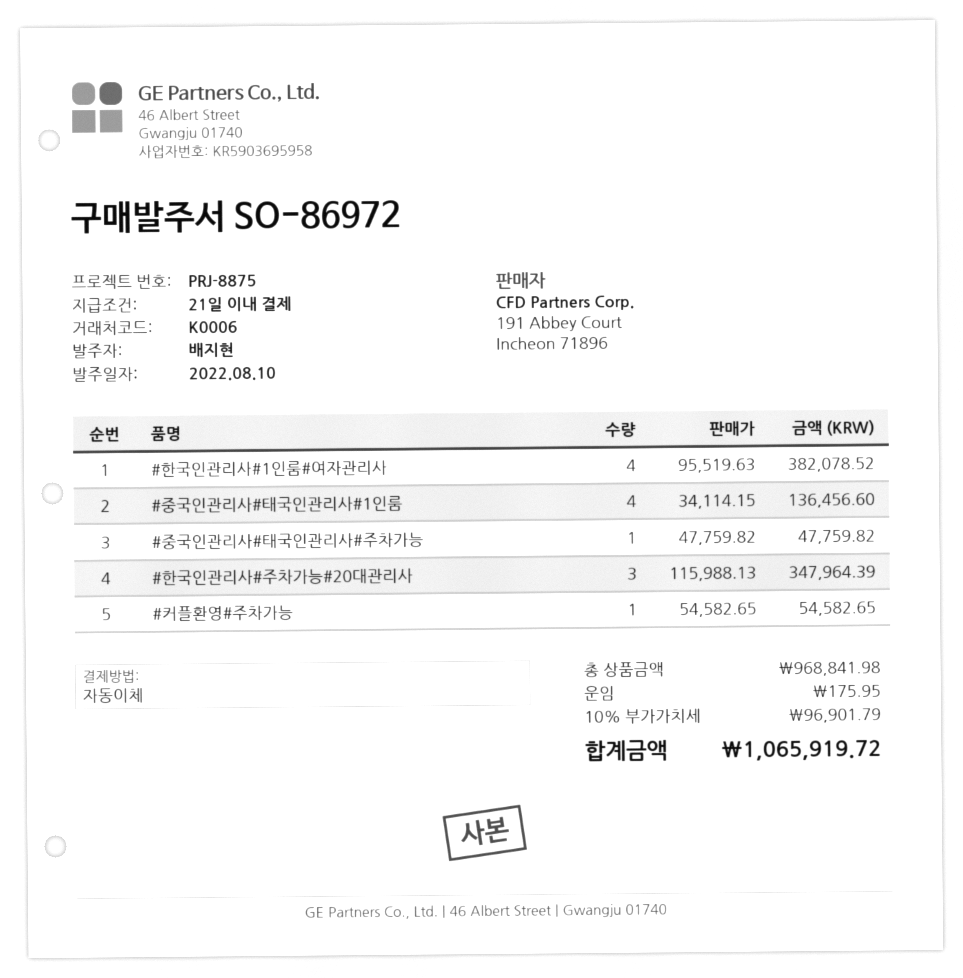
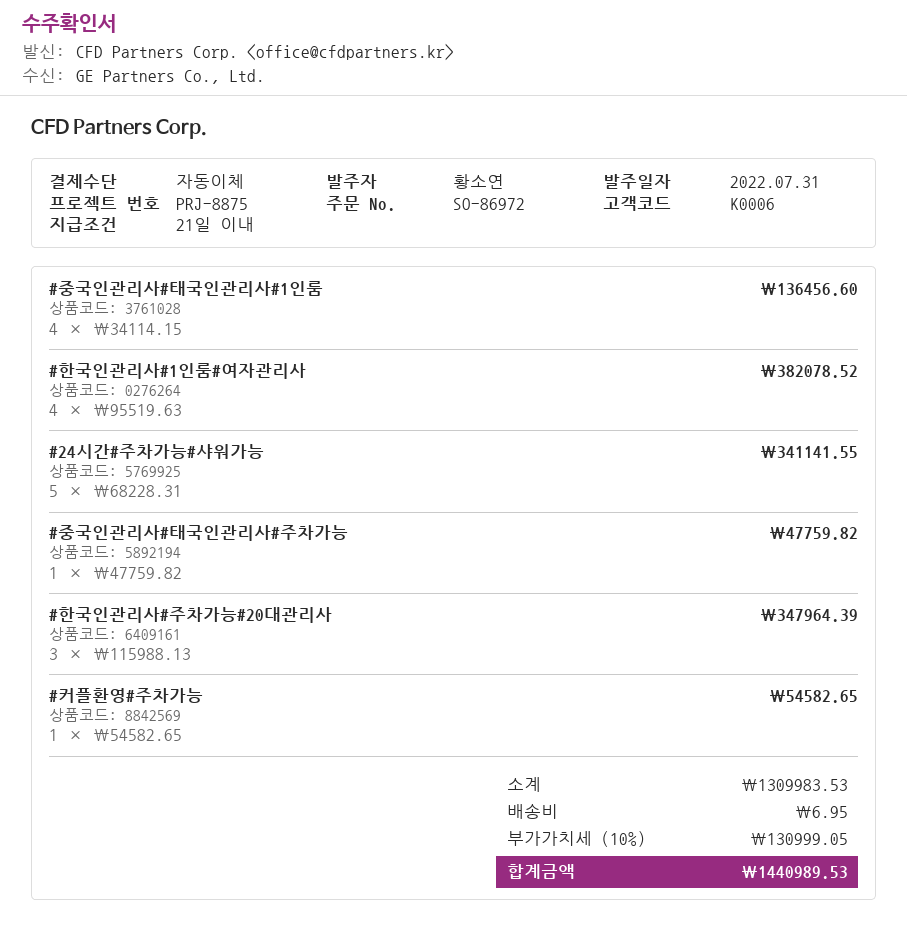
order date: 2022-08-10 -> 2022-07-31
ordered by: 배지현 -> 황소연
#24시간#주차가능#샤워가능: none -> 5 x 68228.31 = 341141.55
subtotal: 968841.98 -> 1309983.53
shipping: 175.95 -> 6.95
tax: 10% = 96901.79 -> 10% = 130999.05
total: 1065919.72 -> 1440989.53

